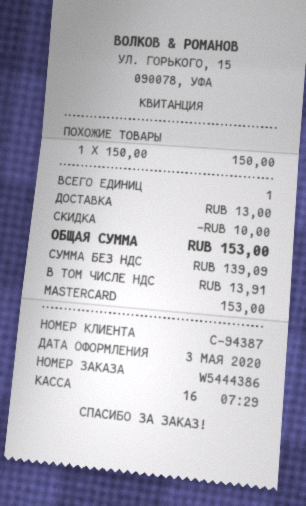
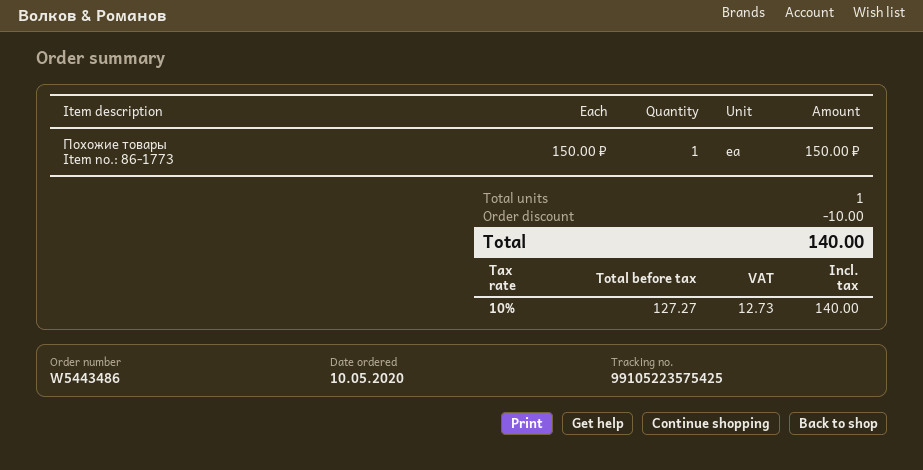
order number: W5444386 -> W5443486
order date: 2020-05-03 -> 2020-05-10
shipping: 13.00 -> none
net: 139.09 -> 127.27
tax: 13.91 -> 12.73
total: 153.00 -> 140.00

